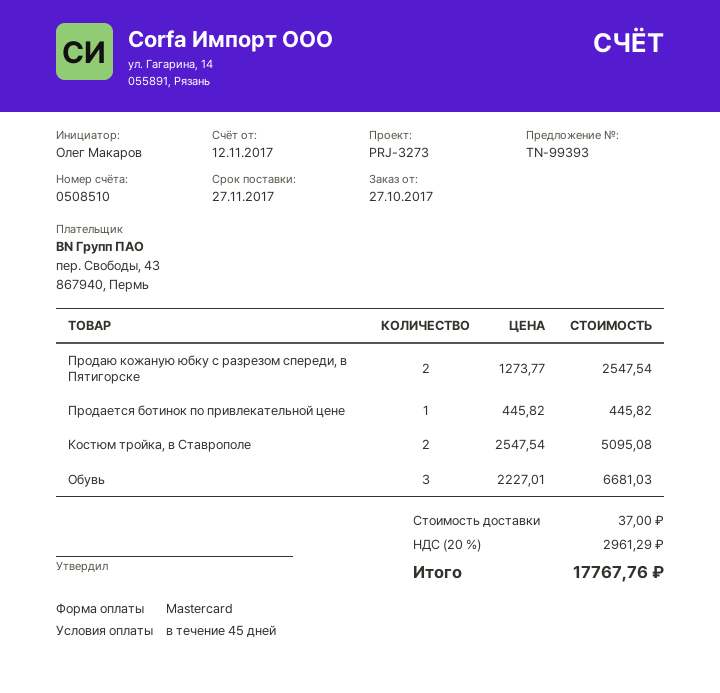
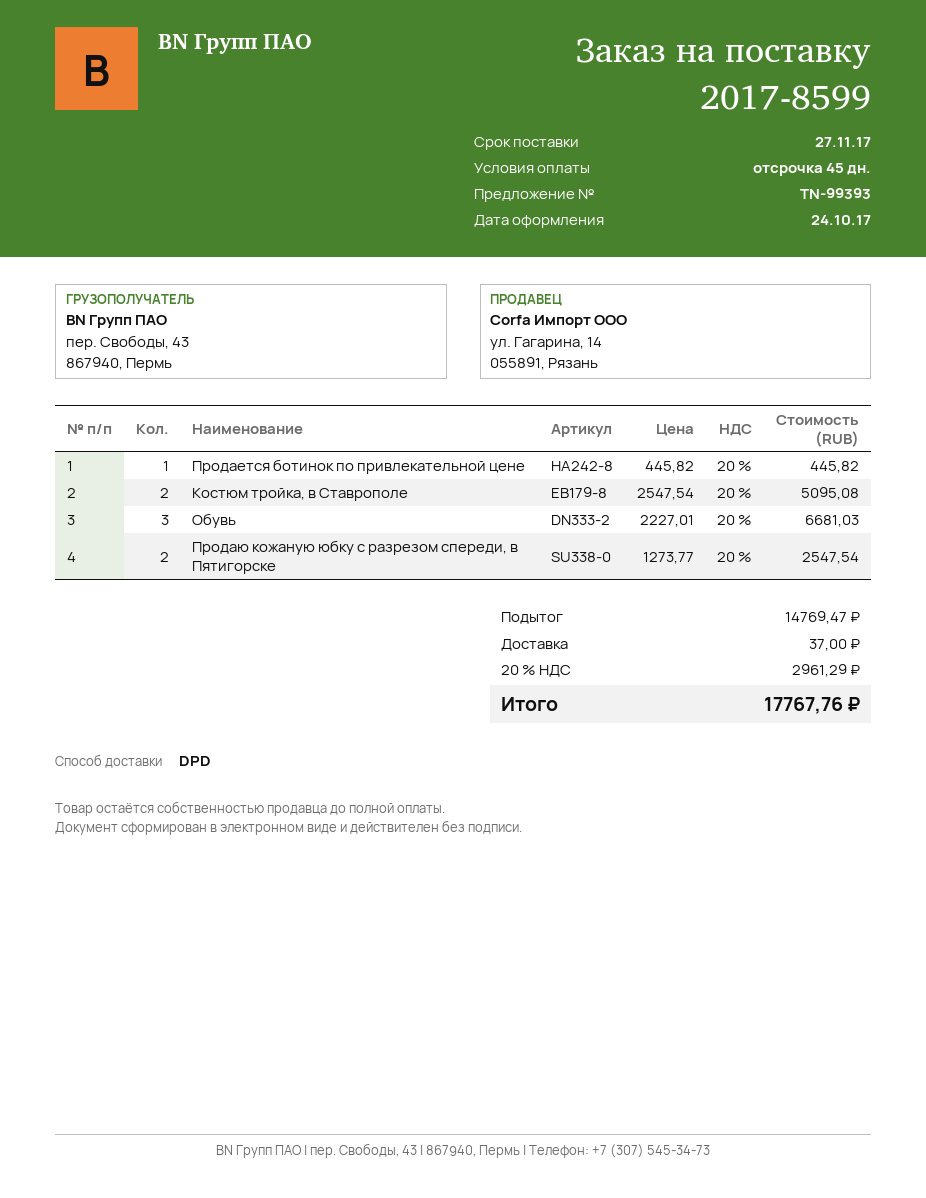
order date: 2017-10-27 -> 2017-10-24

